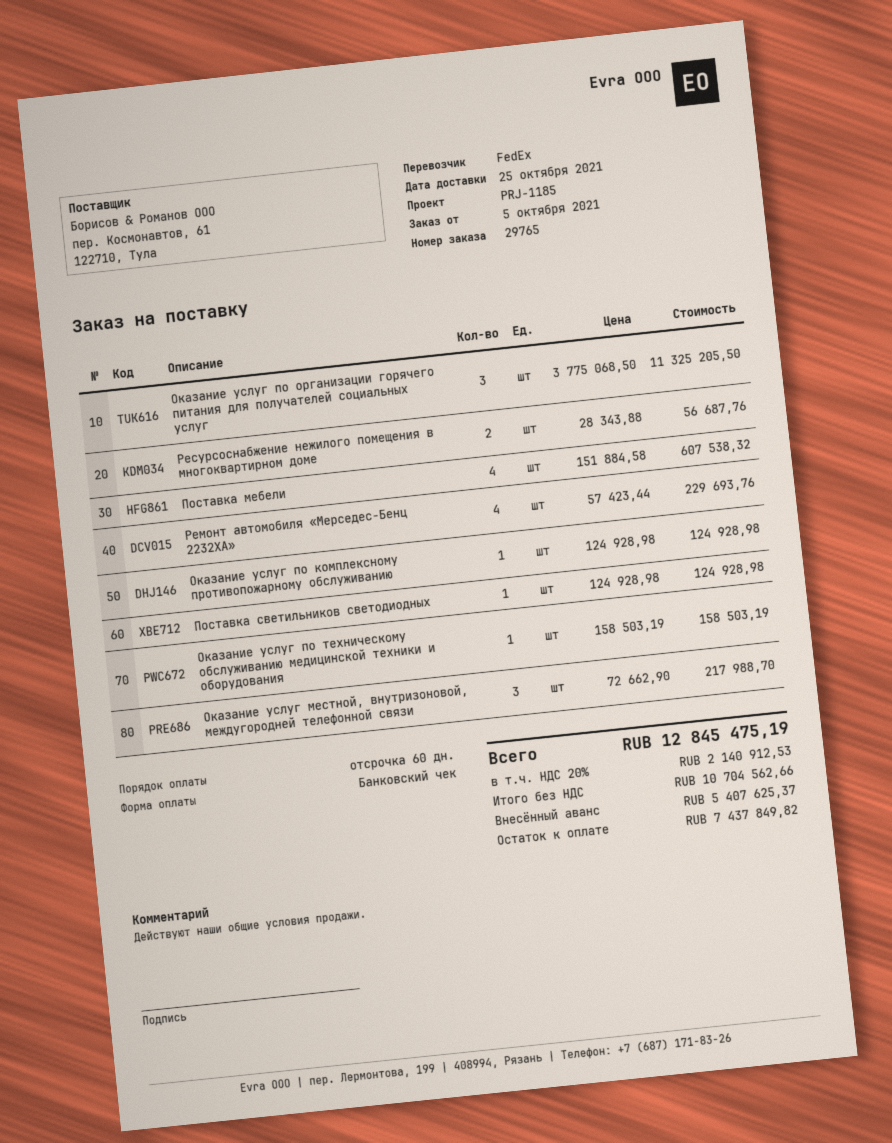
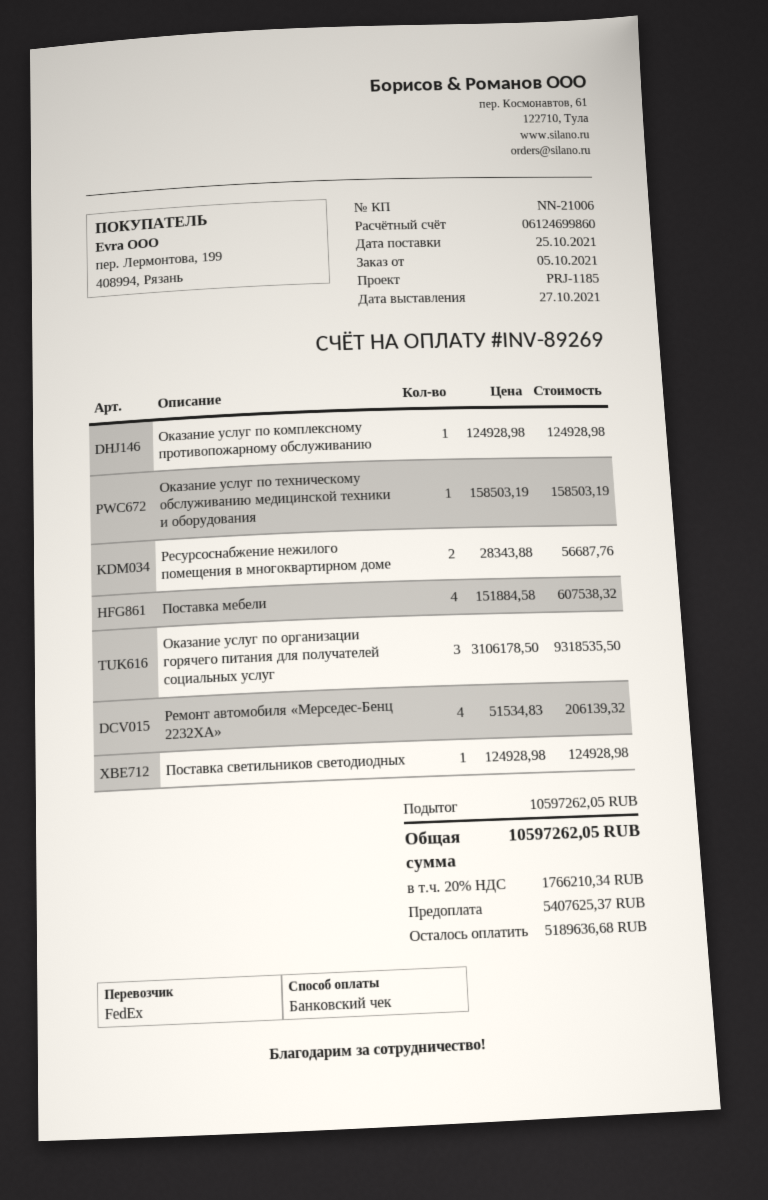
Оказание услуг по организации горячего питания для получателей социальных услуг: 3 x 3775068.50 = 11325205.50 -> 3 x 3106178.50 = 9318535.50
Ремонт автомобиля «Мерседес-Бенц 2232ХА»: 4 x 57423.44 = 229693.76 -> 4 x 51534.83 = 206139.32
Оказание услуг местной, внутризоновой, междугородней телефонной связи: 3 x 72662.90 = 217988.70 -> none
tax: 20% = 2140912.53 -> 20% = 1766210.34
total: 12845475.19 -> 10597262.05
balance: 7437849.82 -> 5189636.68

